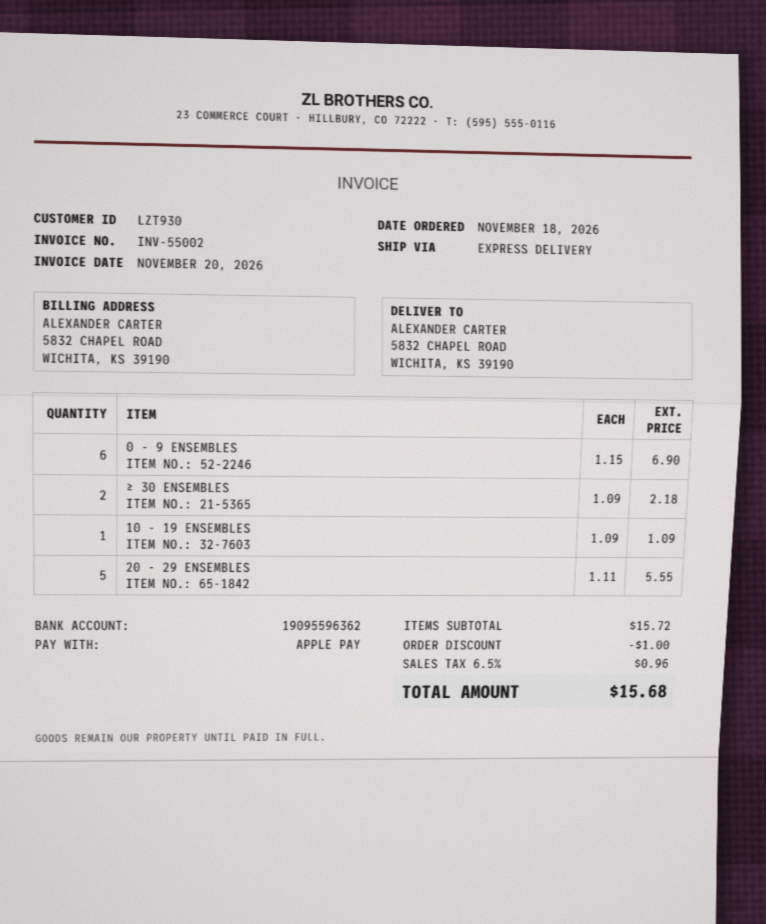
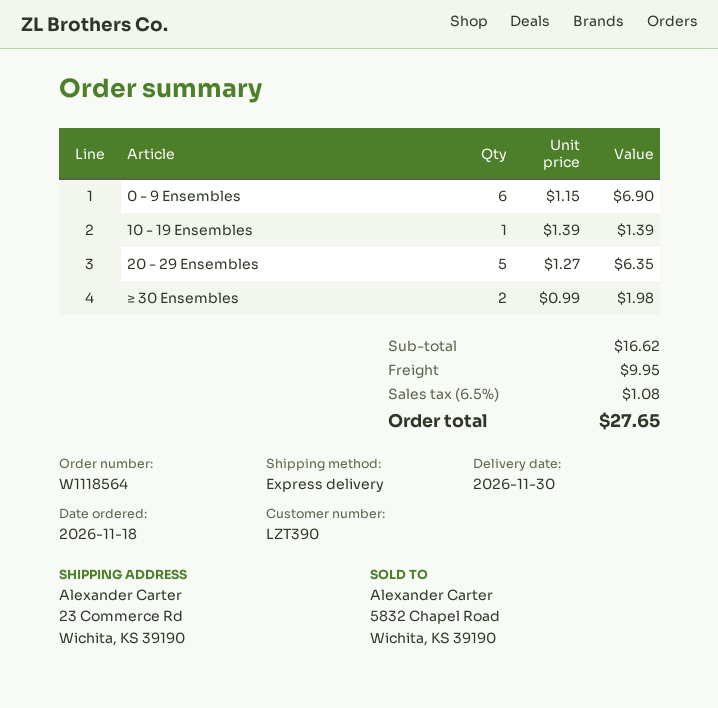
customer number: LZT930 -> LZT390
ship to: 5832 CHAPEL ROAD, WICHITA, KS 39190 -> 23 Commerce Rd, Wichita, KS 39190
≥ 30 ENSEMBLES: 2 x 1.09 = 2.18 -> 2 x 0.99 = 1.98
10 - 19 ENSEMBLES: 1 x 1.09 = 1.09 -> 1 x 1.39 = 1.39
20 - 29 ENSEMBLES: 5 x 1.11 = 5.55 -> 5 x 1.27 = 6.35
subtotal: 15.72 -> 16.62
discount: 1.00 -> none
shipping: none -> 9.95
tax: 6.5% = 0.96 -> 6.5% = 1.08
total: 15.68 -> 27.65

